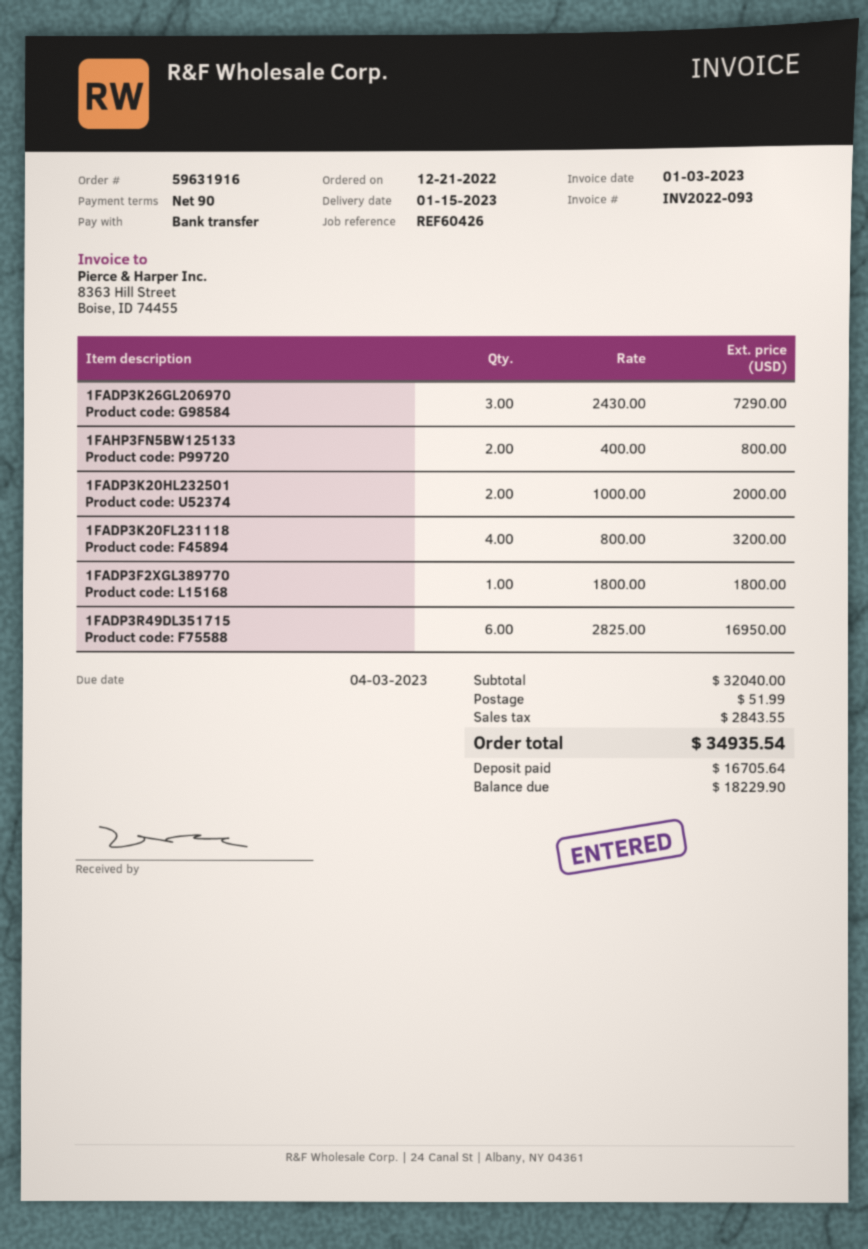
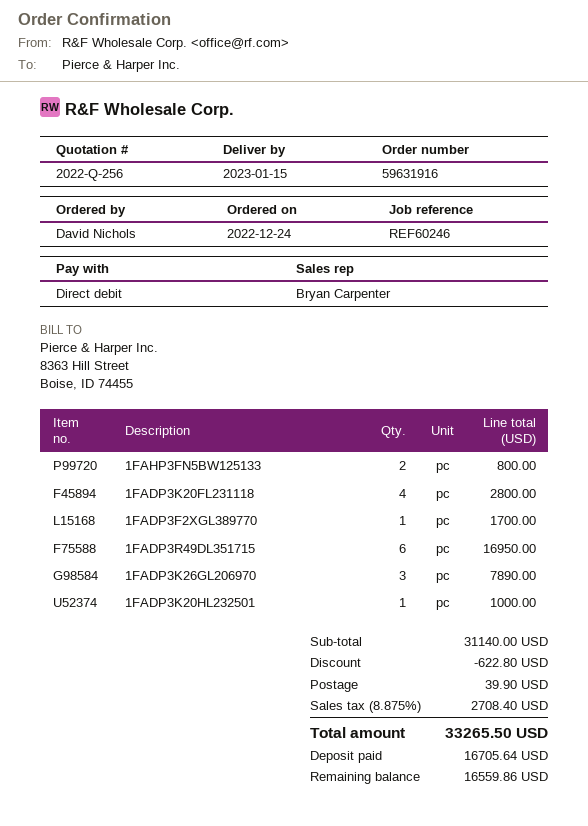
order date: 2022-12-21 -> 2022-12-24
reference: REF60426 -> REF60246
payment method: bank transfer -> direct debit
1FADP3K26GL206970: 3 for 7290.00 -> 3 for 7890.00
1FADP3K20HL232501: 2 for 2000.00 -> 1 for 1000.00
1FADP3K20FL231118: 4 for 3200.00 -> 4 for 2800.00
1FADP3F2XGL389770: 1 for 1800.00 -> 1 for 1700.00
subtotal: 32040.00 -> 31140.00
discount: none -> 622.80
shipping: 51.99 -> 39.90
tax: 2843.55 -> 2708.40
total: 34935.54 -> 33265.50
balance: 18229.90 -> 16559.86

